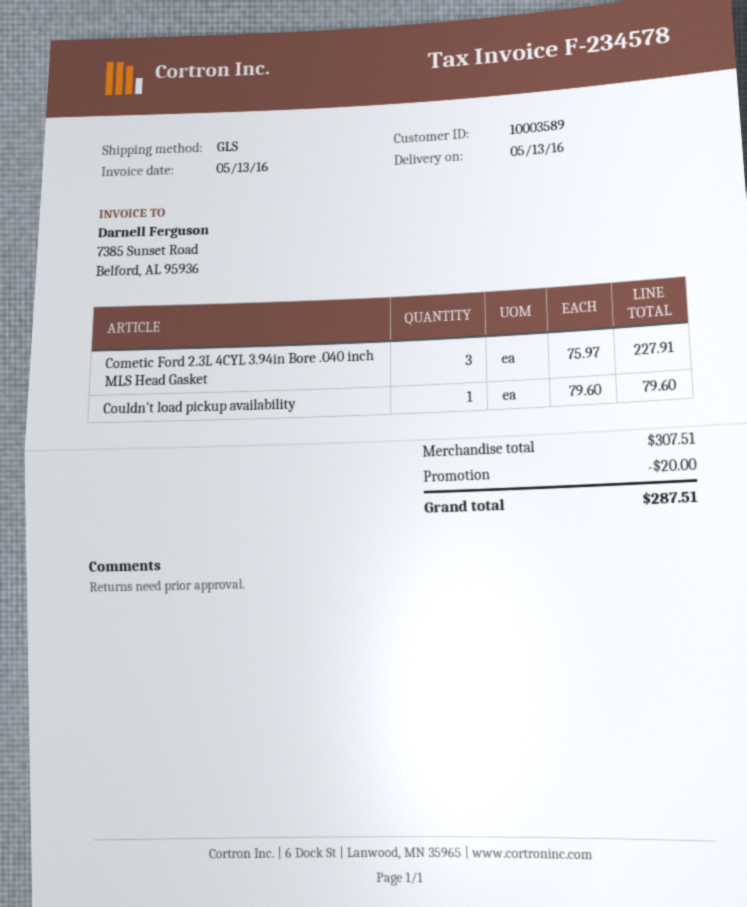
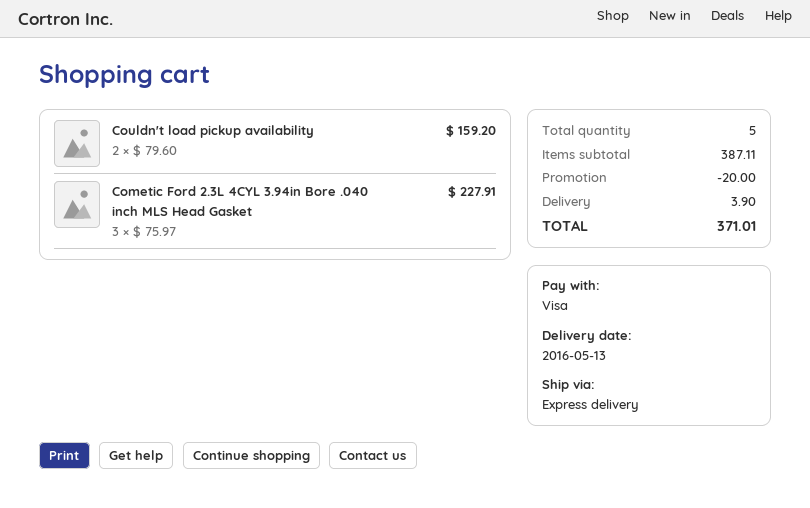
shipping method: GLS -> express
Couldn't load pickup availability: 1 x 79.60 = 79.60 -> 2 x 79.60 = 159.20
subtotal: 307.51 -> 387.11
shipping: none -> 3.90
total: 287.51 -> 371.01

